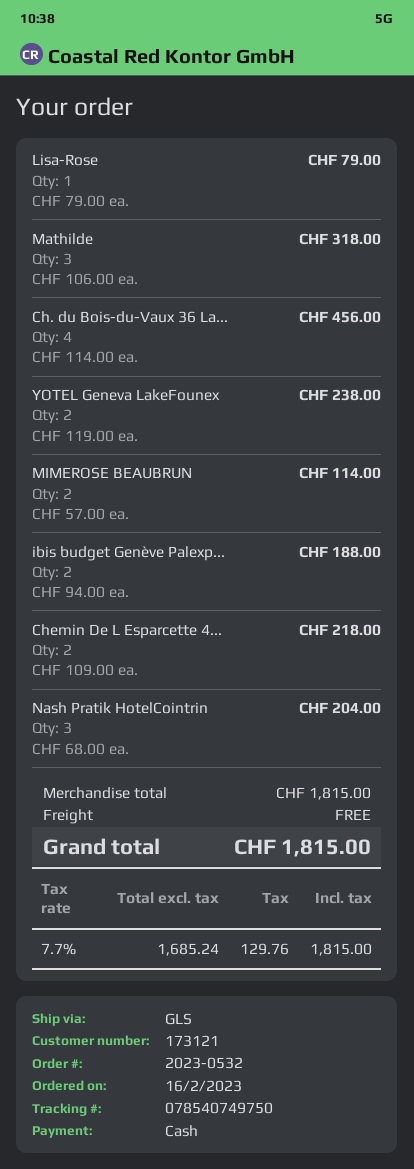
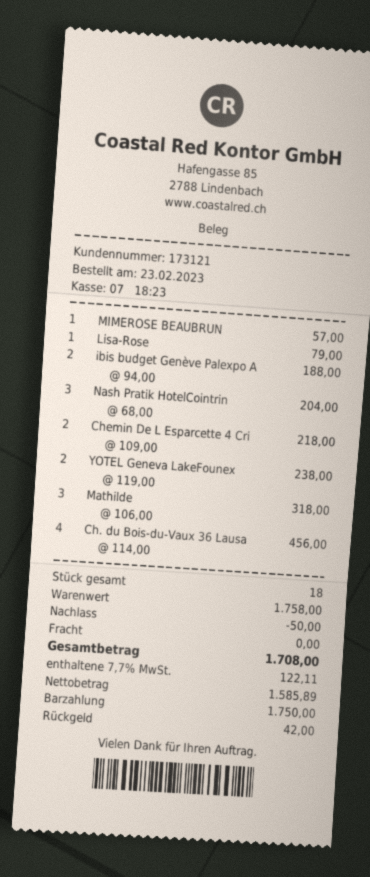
order date: 2023-02-16 -> 2023-02-23
MIMEROSE BEAUBRUN: 2 x 57.00 = 114.00 -> 1 x 57.00 = 57.00
subtotal: 1815.00 -> 1758.00
discount: none -> 50.00
net: 1685.24 -> 1585.89
tax: 7.7% = 129.76 -> 7.7% = 122.11
total: 1815.00 -> 1708.00

